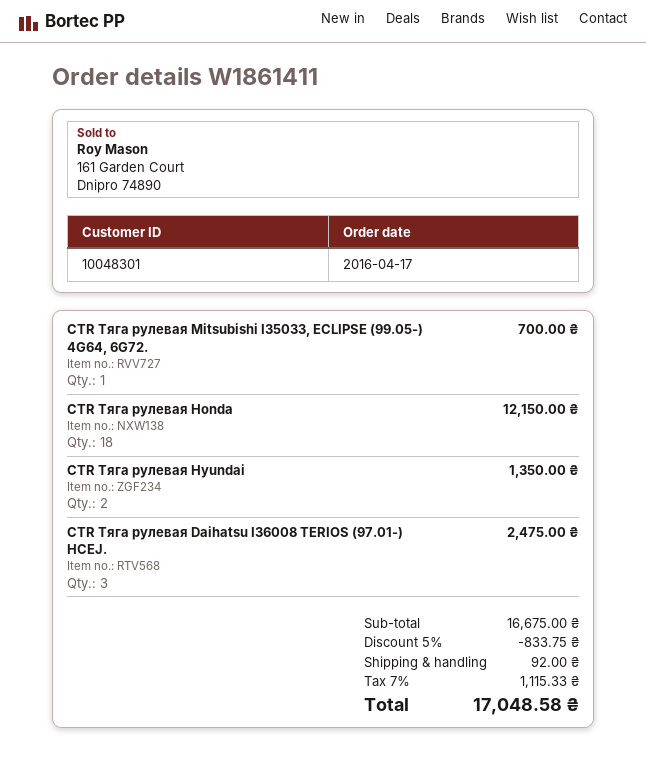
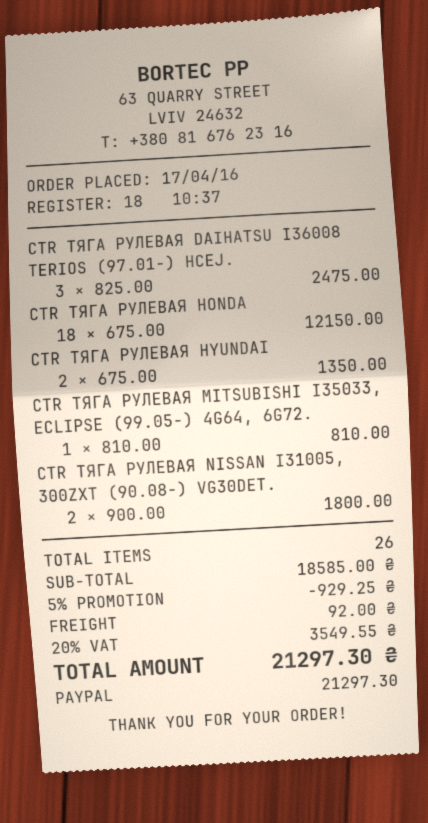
CTR Тяга рулевая Mitsubishi I35033, ECLIPSE (99.05-) 4G64, 6G72.: 1 for 700.00 -> 1 for 810.00
CTR ТЯГА РУЛЕВАЯ NISSAN I31005, 300ZXT (90.08-) VG30DET.: none -> 2 for 1800.00
subtotal: 16675.00 -> 18585.00
discount: 5% = 833.75 -> 5% = 929.25
tax: 7% = 1115.33 -> 20% = 3549.55
total: 17048.58 -> 21297.30

